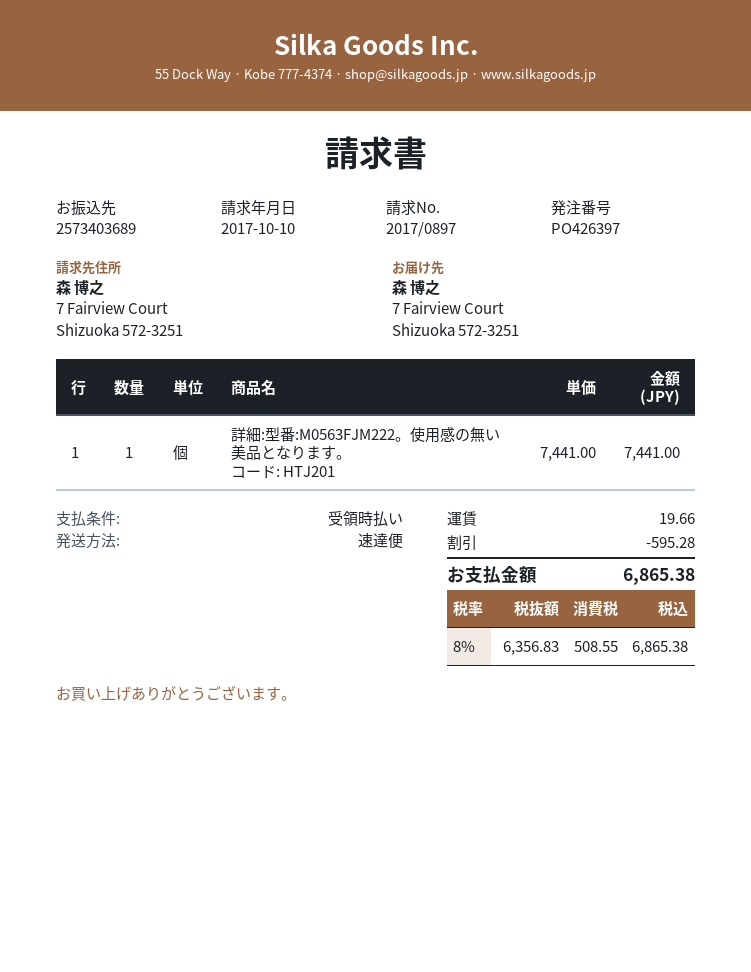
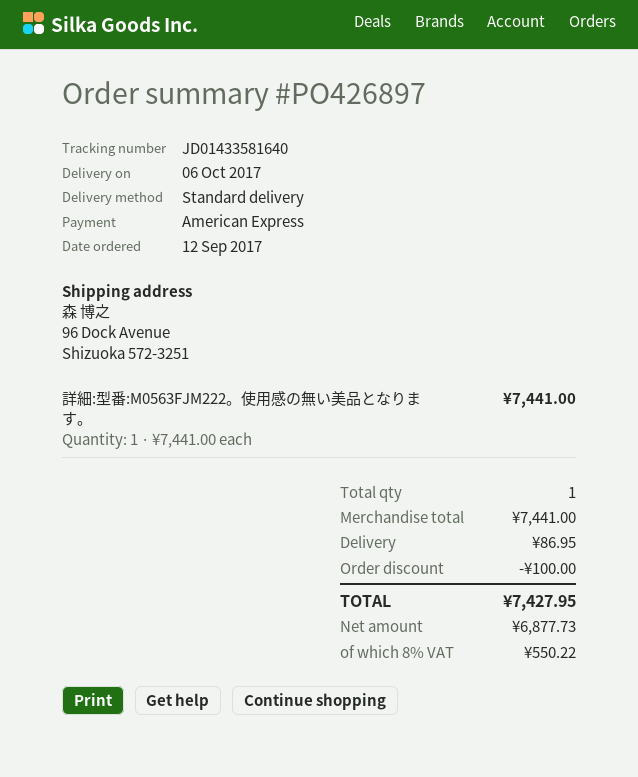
order number: PO426397 -> PO426897
shipping method: express -> standard
ship to: 7 Fairview Court, Shizuoka 572-3251 -> 96 Dock Avenue, Shizuoka 572-3251
discount: 595.28 -> 100.00
shipping: 19.66 -> 86.95
net: 6356.83 -> 6877.73
tax: 8% = 508.55 -> 8% = 550.22
total: 6865.38 -> 7427.95

